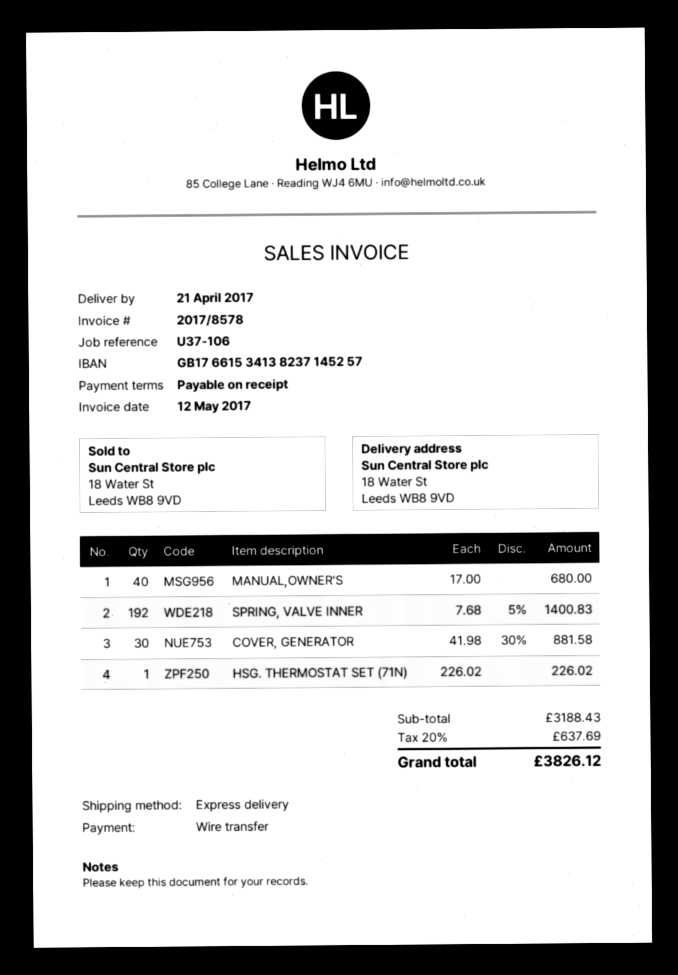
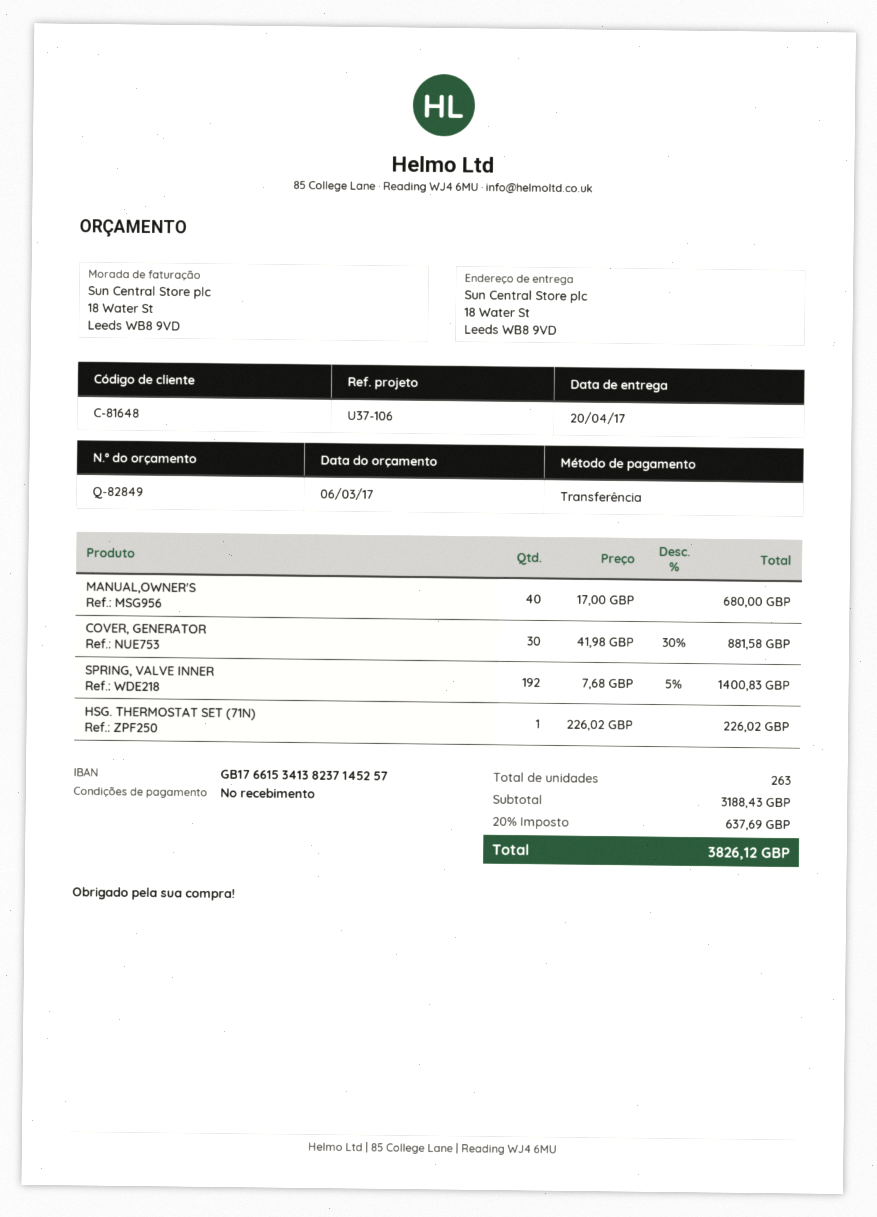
delivery date: 2017-04-21 -> 2017-04-20

